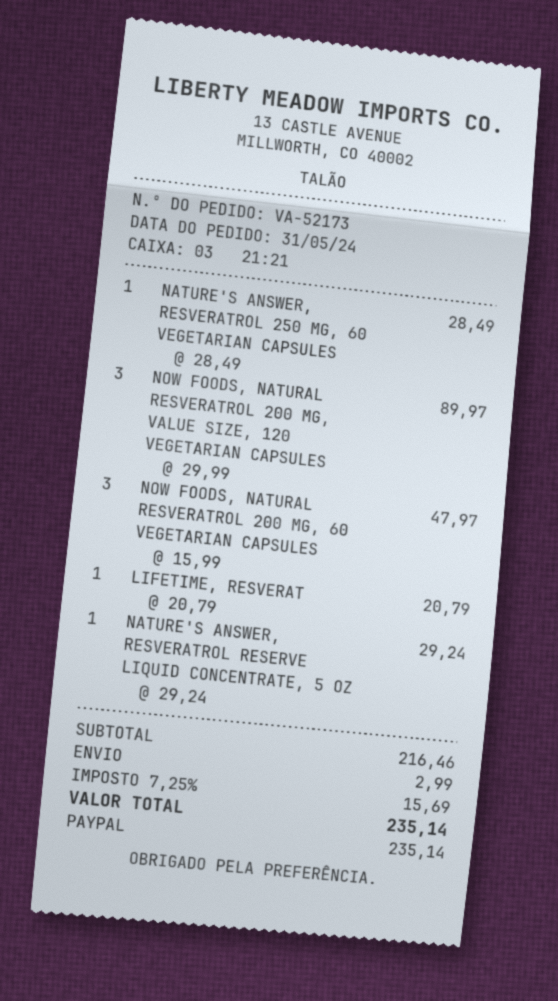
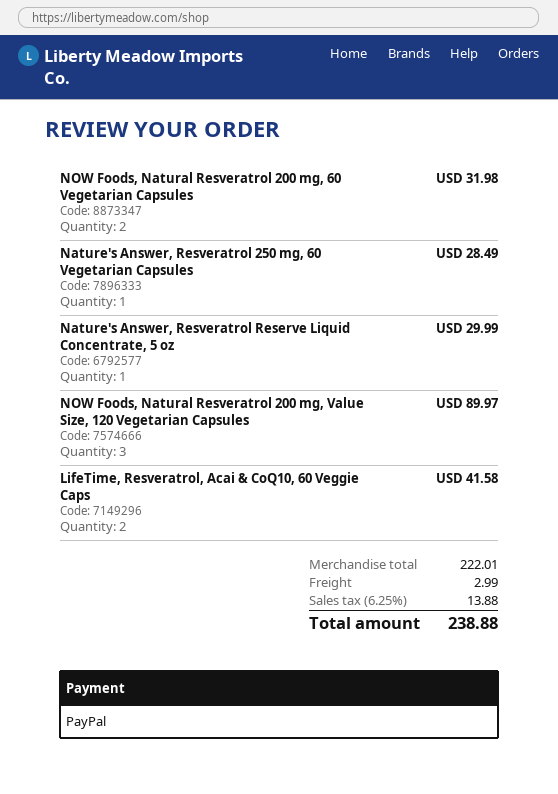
NOW FOODS, NATURAL RESVERATROL 200 MG, 60 VEGETARIAN CAPSULES: 3 for 47.97 -> 2 for 31.98
LIFETIME, RESVERAT: 1 for 20.79 -> 2 for 41.58
NATURE'S ANSWER, RESVERATROL RESERVE LIQUID CONCENTRATE, 5 OZ: 1 for 29.24 -> 1 for 29.99
subtotal: 216.46 -> 222.01
tax: 7.25% = 15.69 -> 6.25% = 13.88
total: 235.14 -> 238.88

